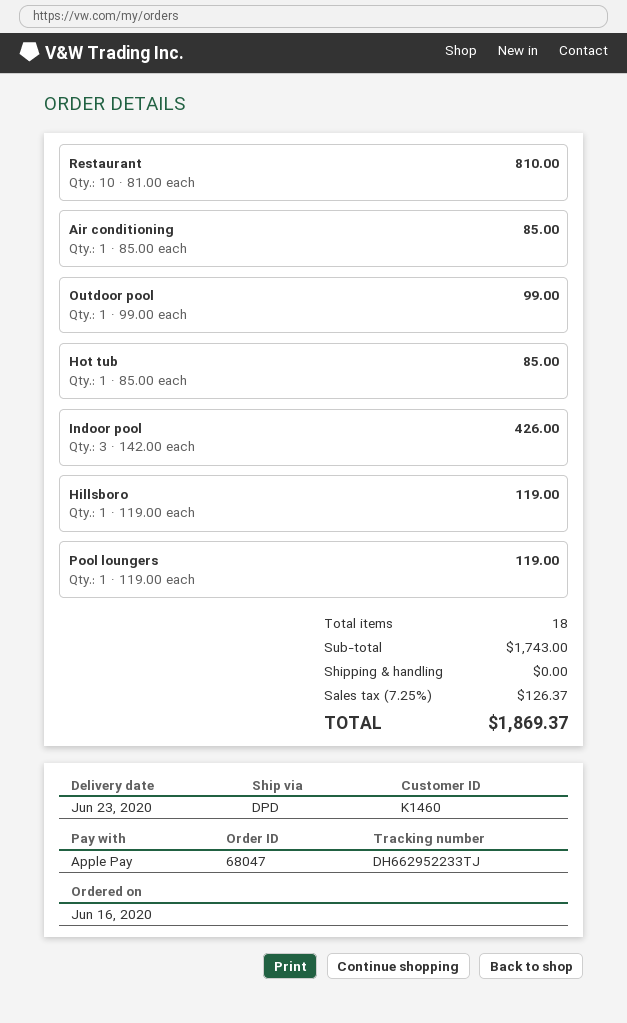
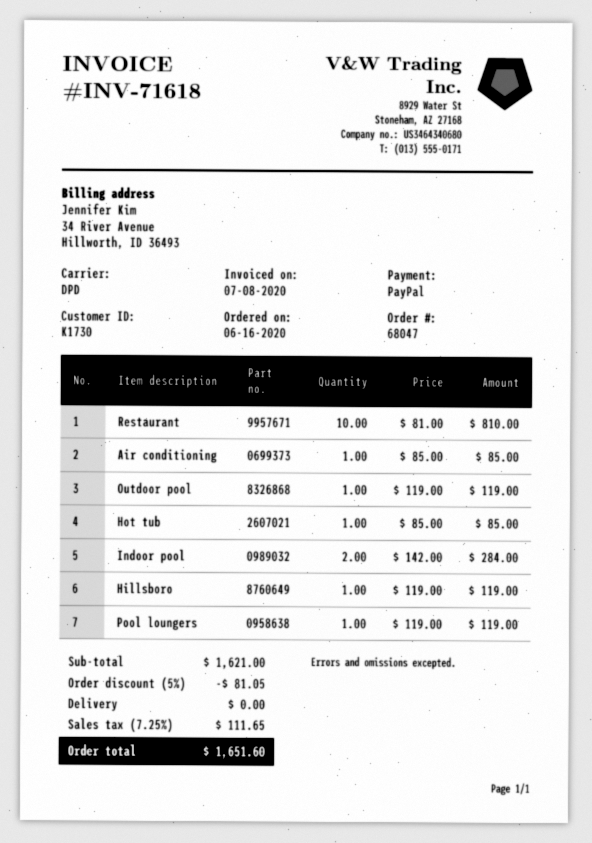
customer number: K1460 -> K1730
payment method: Apple Pay -> PayPal
Outdoor pool: 1 x 99.00 = 99.00 -> 1 x 119.00 = 119.00
Indoor pool: 3 x 142.00 = 426.00 -> 2 x 142.00 = 284.00
subtotal: 1743.00 -> 1621.00
discount: none -> 5% = 81.05
tax: 7.25% = 126.37 -> 7.25% = 111.65
total: 1869.37 -> 1651.60

